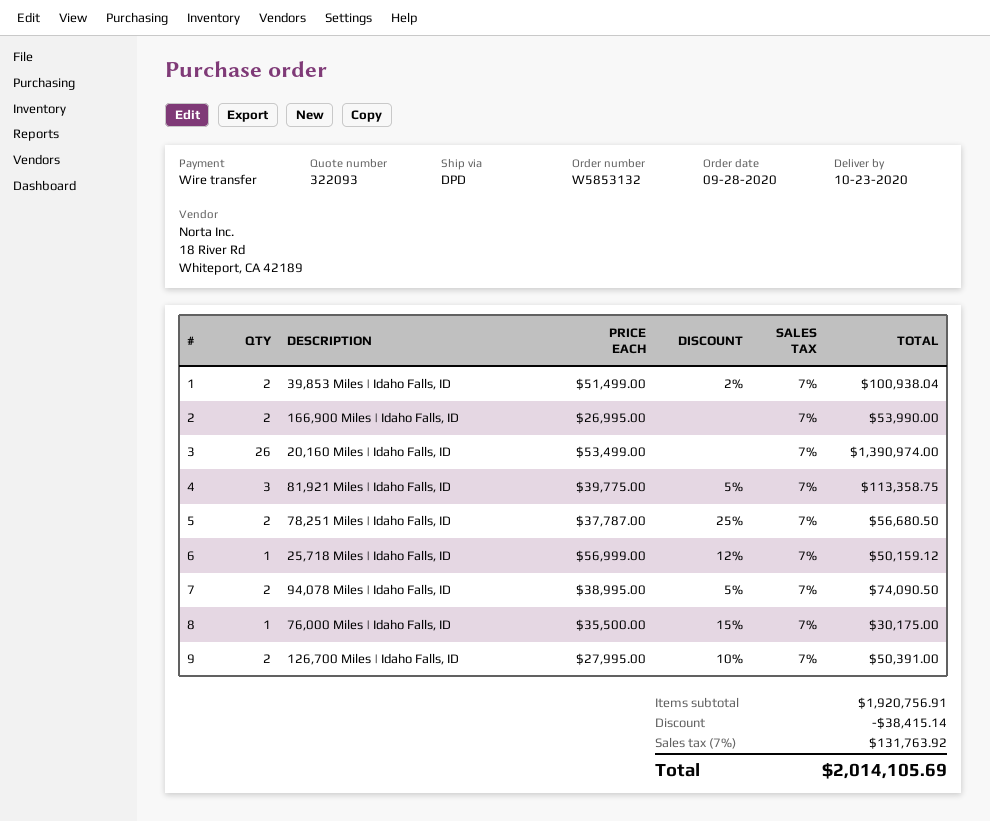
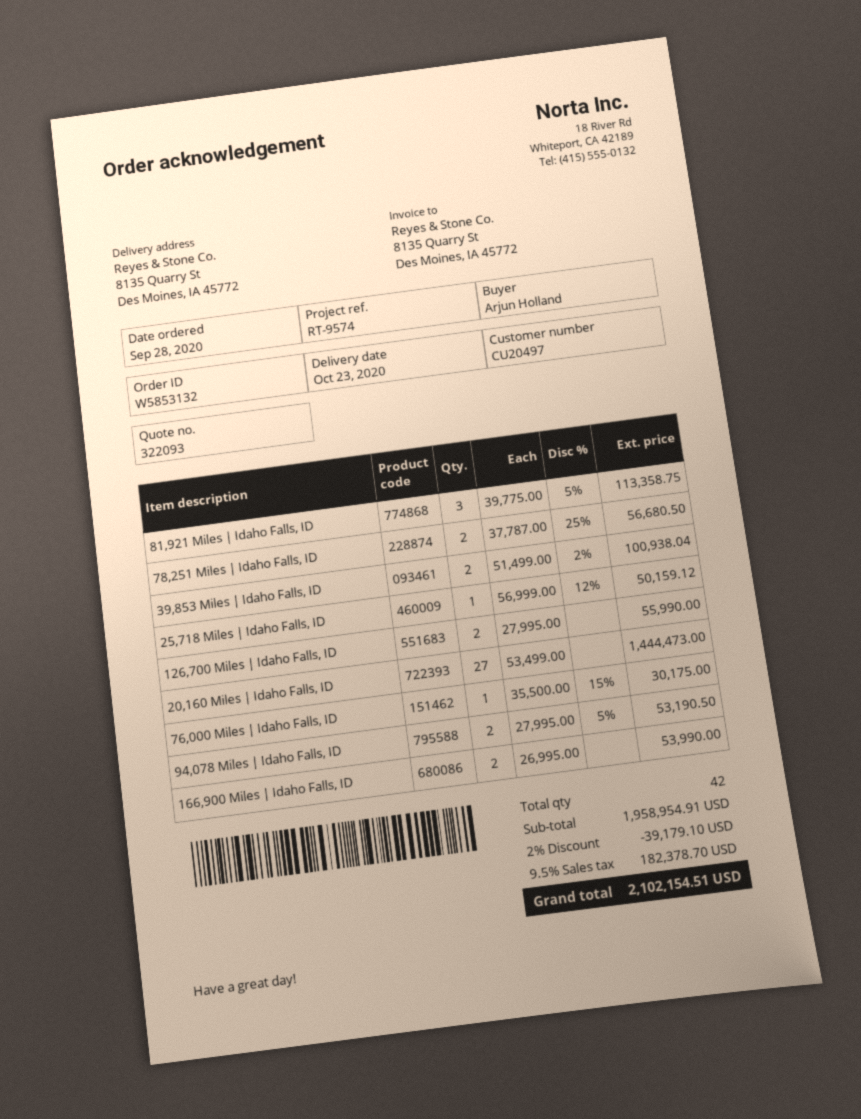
20,160 Miles | Idaho Falls, ID: 26 x 53499.00 = 1390974.00 -> 27 x 53499.00 = 1444473.00
94,078 Miles | Idaho Falls, ID: 2 x 38995.00 - 5% = 74090.50 -> 2 x 27995.00 - 5% = 53190.50
126,700 Miles | Idaho Falls, ID: 2 x 27995.00 - 10% = 50391.00 -> 2 x 27995.00 = 55990.00
subtotal: 1920756.91 -> 1958954.91
discount: 38415.14 -> 39179.10
tax: 7% = 131763.92 -> 9.5% = 182378.70
total: 2014105.69 -> 2102154.51

